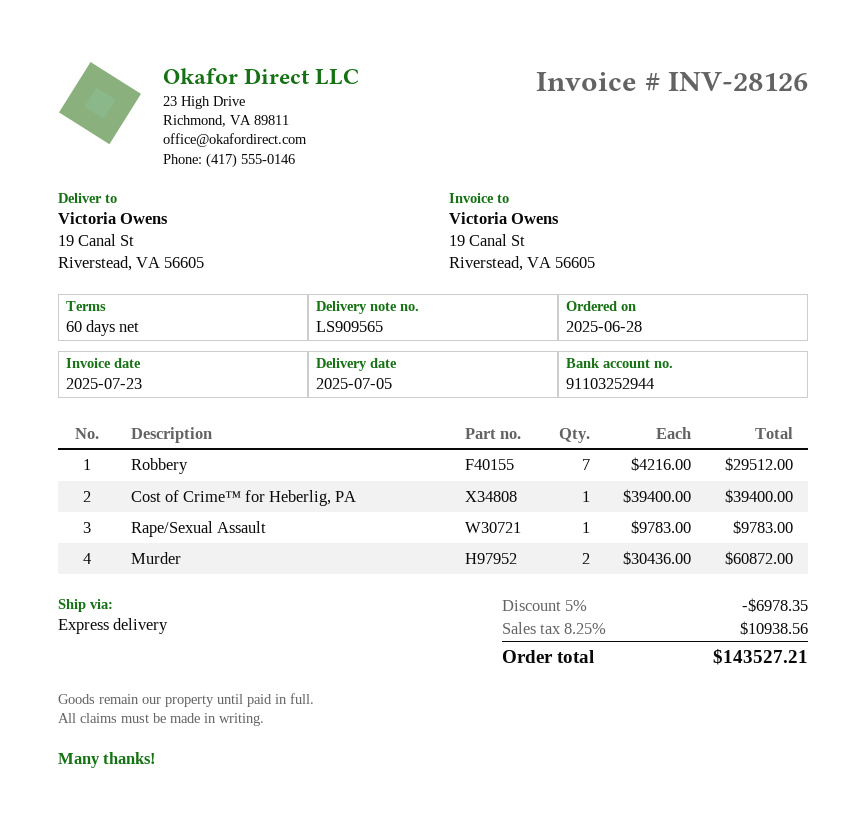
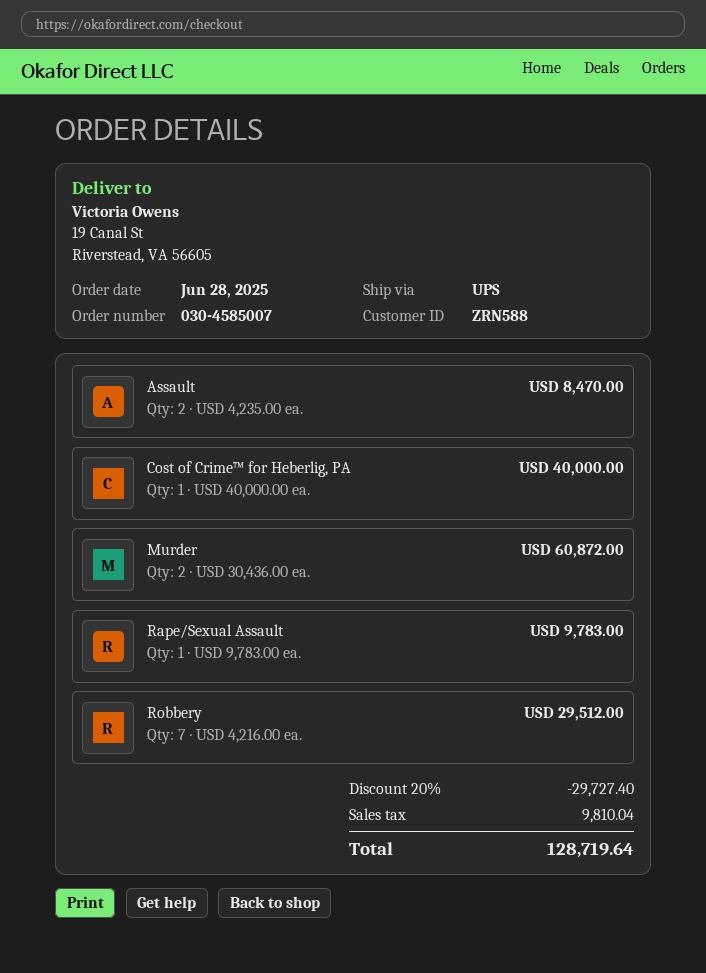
shipping method: express -> UPS
Cost of Crime™ for Heberlig, PA: 1 x 39400.00 = 39400.00 -> 1 x 40000.00 = 40000.00
Assault: none -> 2 x 4235.00 = 8470.00
discount: 5% = 6978.35 -> 20% = 29727.40
tax: 10938.56 -> 9810.04
total: 143527.21 -> 128719.64

